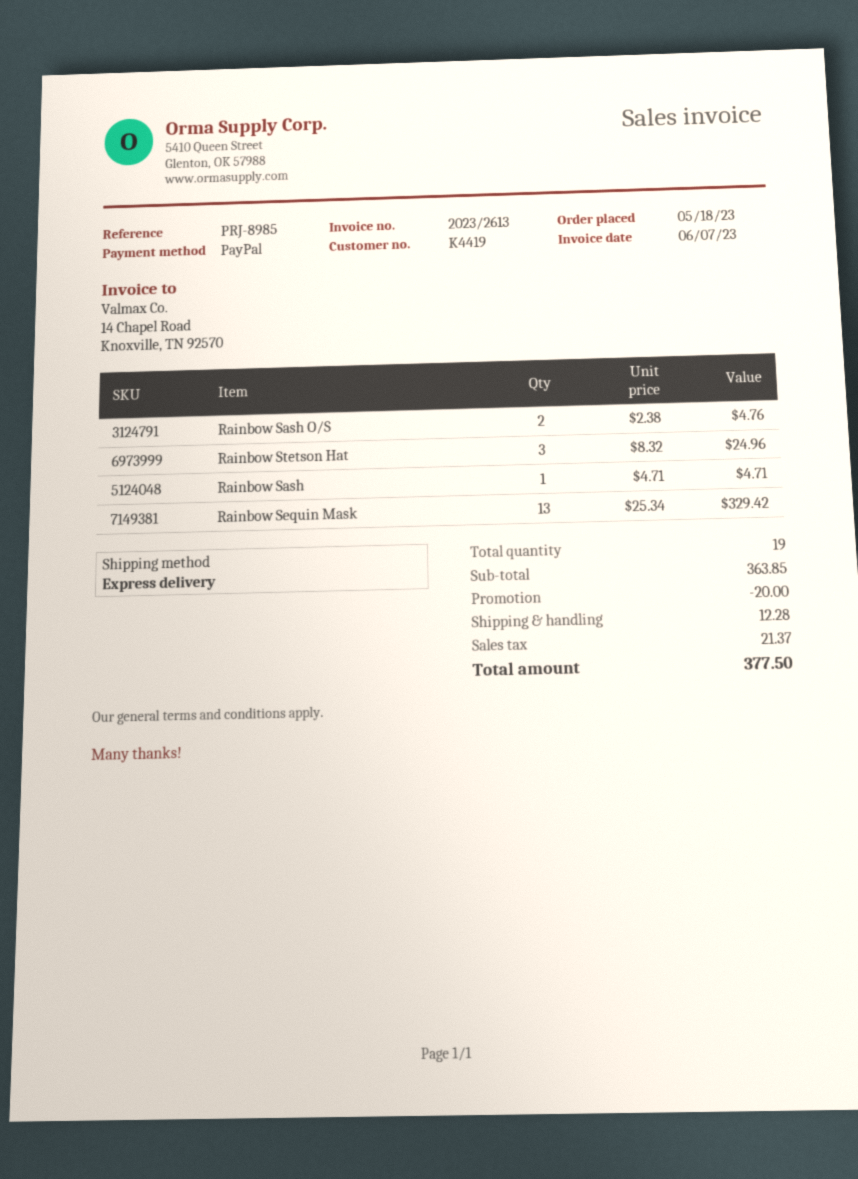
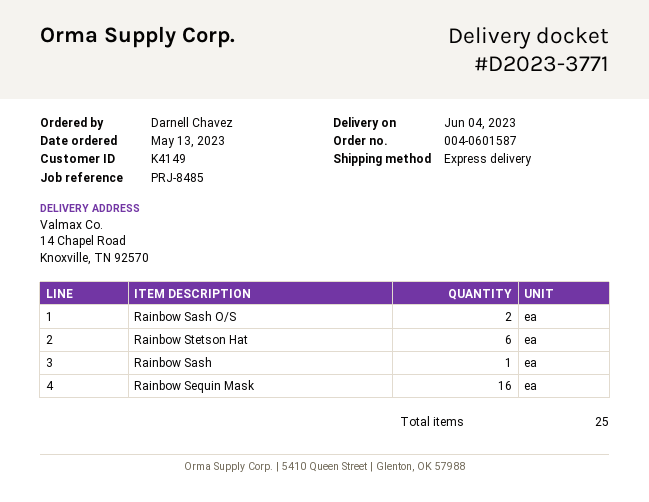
order date: 2023-05-18 -> 2023-05-13
customer number: K4419 -> K4149
reference: PRJ-8985 -> PRJ-8485
Rainbow Stetson Hat: 3 -> 6
Rainbow Sequin Mask: 13 -> 16
total quantity: 19 -> 25

